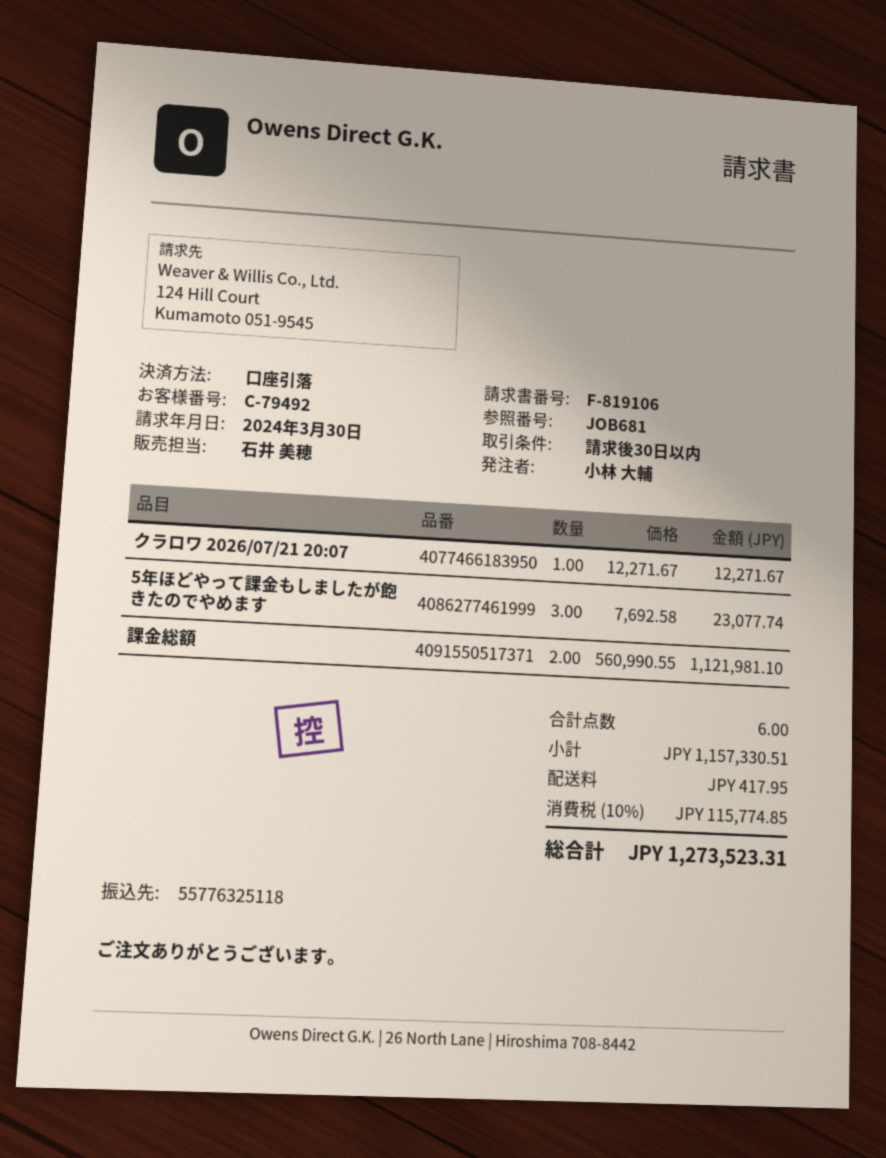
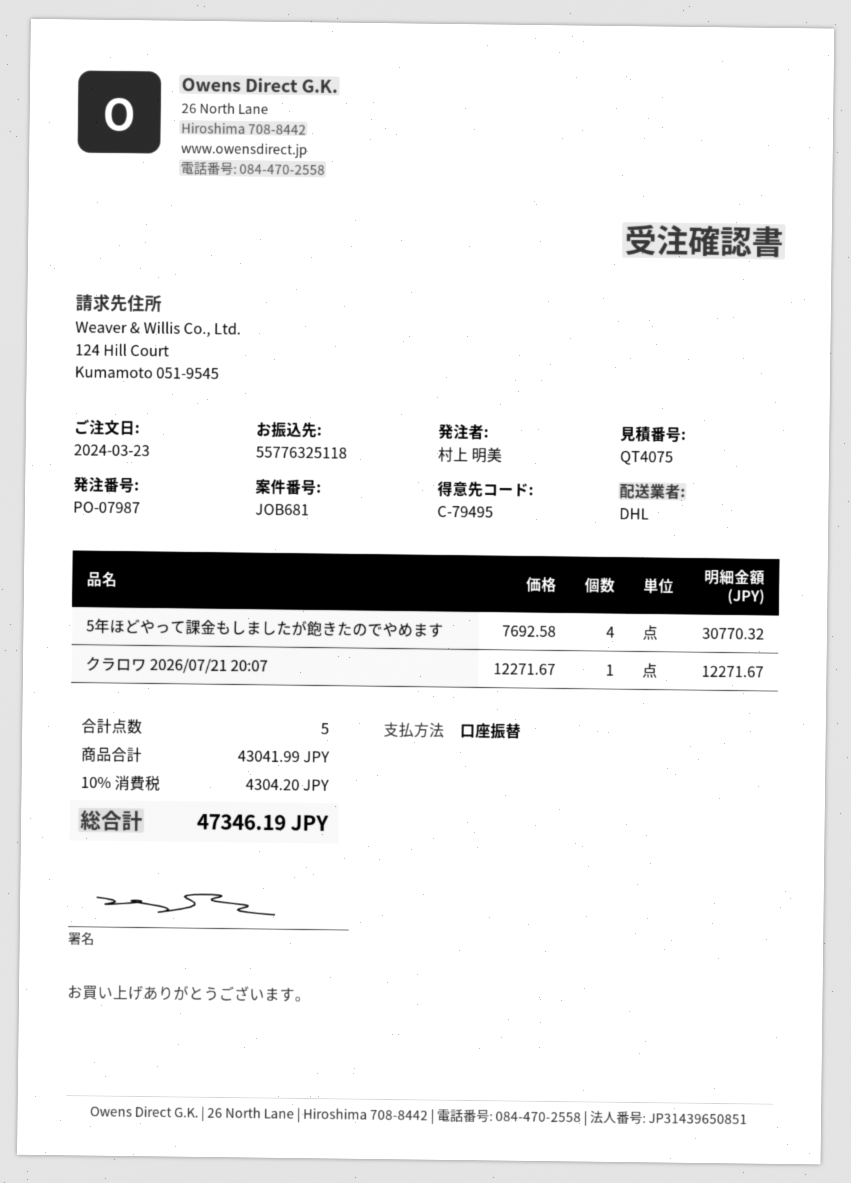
customer number: C-79492 -> C-79495
ordered by: 小林 大輔 -> 村上 明美
5年ほどやって課金もしましたが飽きたのでやめます: 3 x 7692.58 = 23077.74 -> 4 x 7692.58 = 30770.32
課金総額: 2 x 560990.55 = 1121981.10 -> none
total quantity: 6 -> 5
subtotal: 1157330.51 -> 43041.99
shipping: 417.95 -> none
tax: 10% = 115774.85 -> 10% = 4304.20
total: 1273523.31 -> 47346.19

